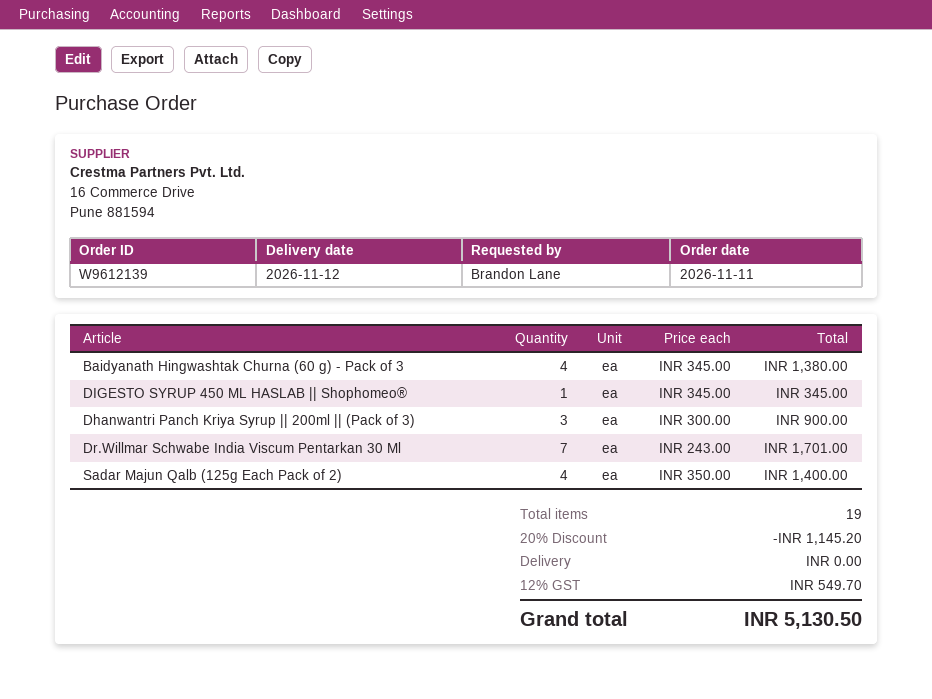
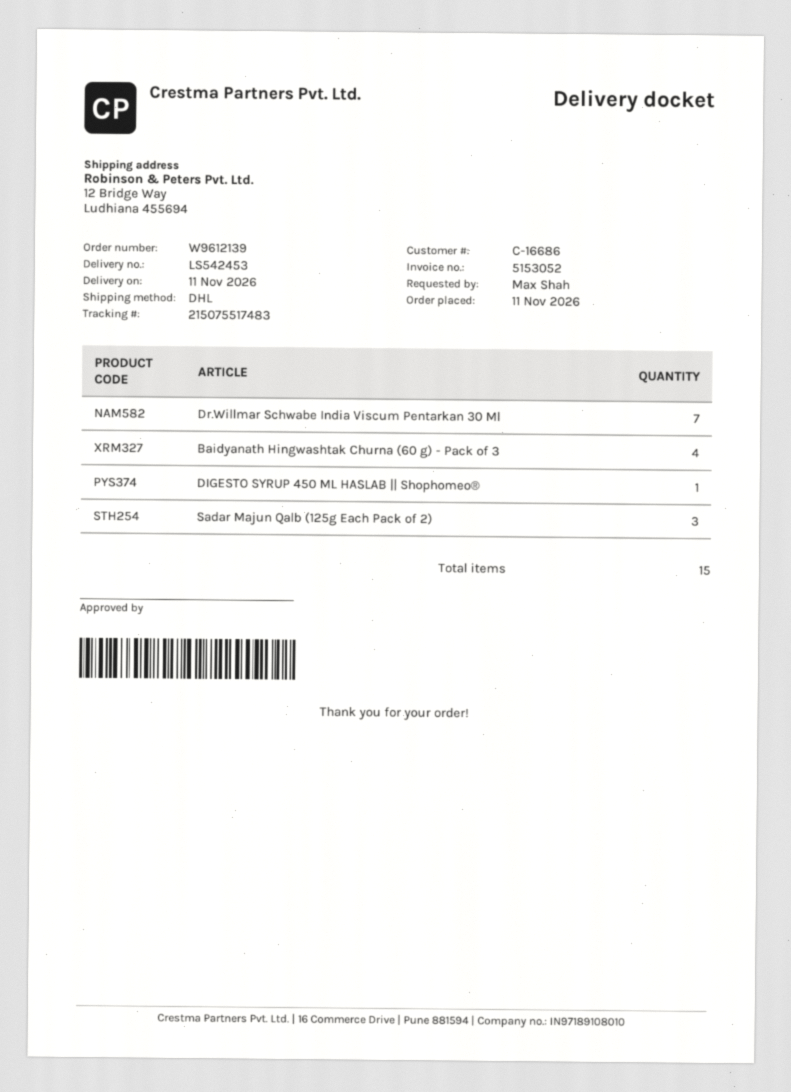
delivery date: 2026-11-12 -> 2026-11-11
ordered by: Brandon Lane -> Max Shah
Dhanwantri Panch Kriya Syrup || 200ml || (Pack of 3): 3 -> none
Sadar Majun Qalb (125g Each Pack of 2): 4 -> 3
total quantity: 19 -> 15

